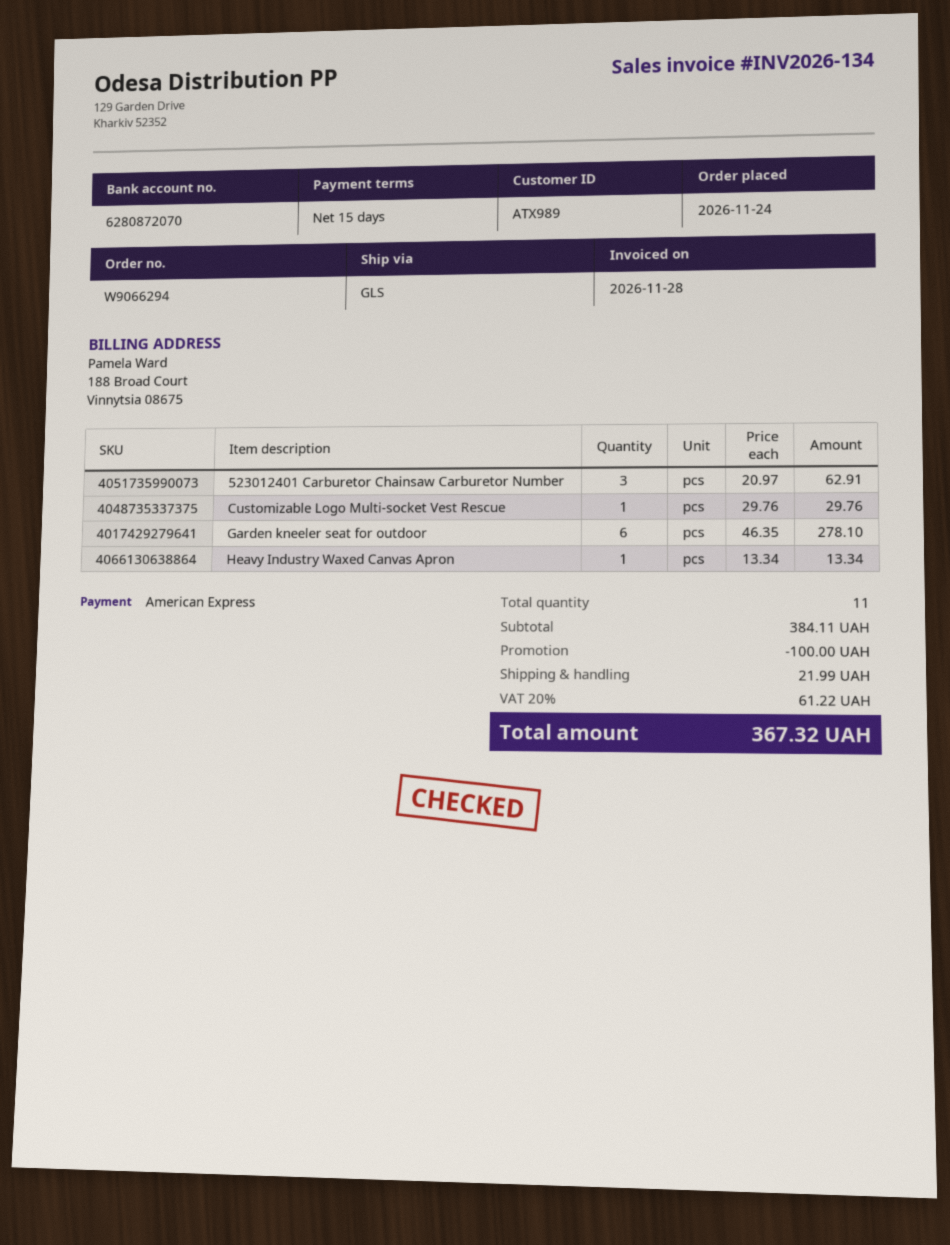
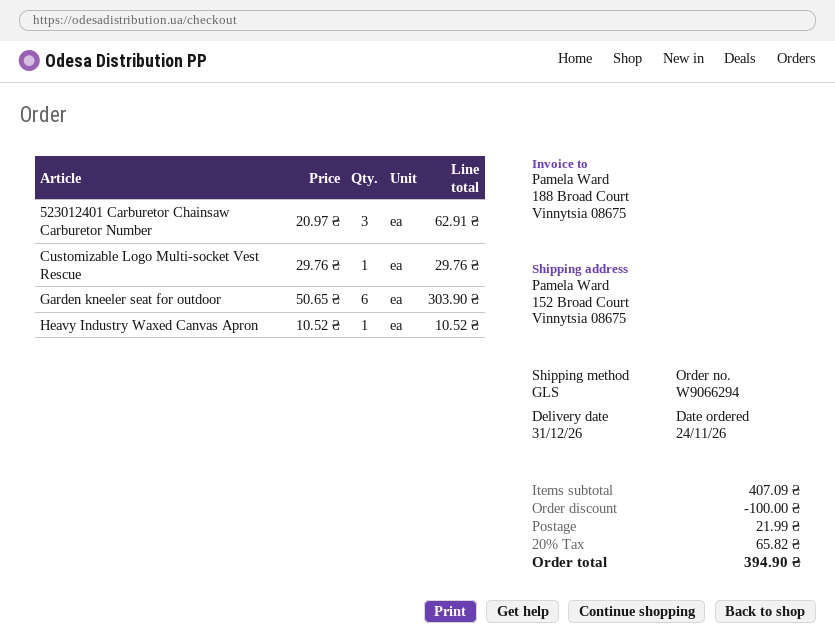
Garden kneeler seat for outdoor: 6 x 46.35 = 278.10 -> 6 x 50.65 = 303.90
Heavy Industry Waxed Canvas Apron: 1 x 13.34 = 13.34 -> 1 x 10.52 = 10.52
subtotal: 384.11 -> 407.09
tax: 20% = 61.22 -> 20% = 65.82
total: 367.32 -> 394.90

